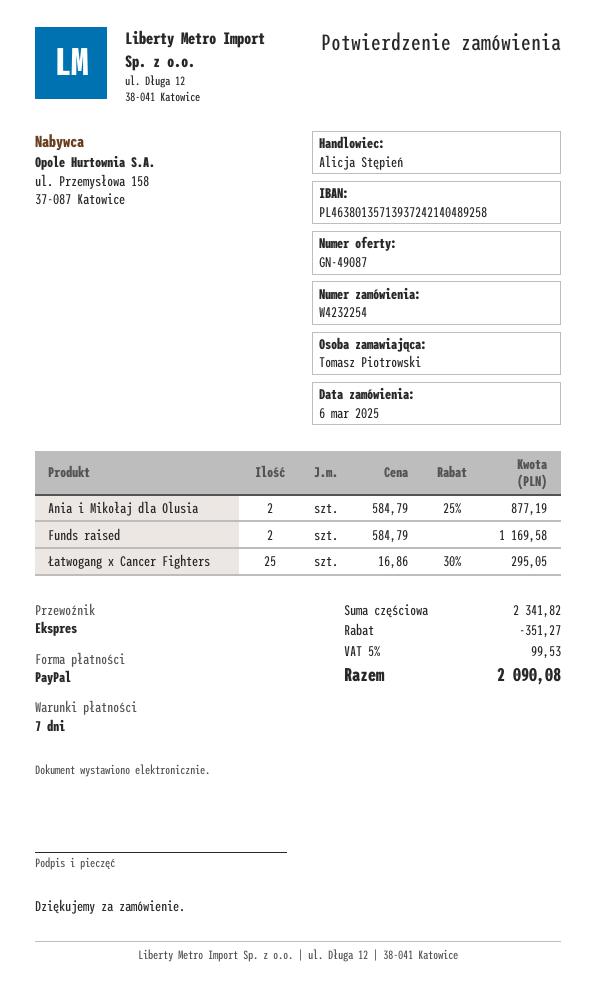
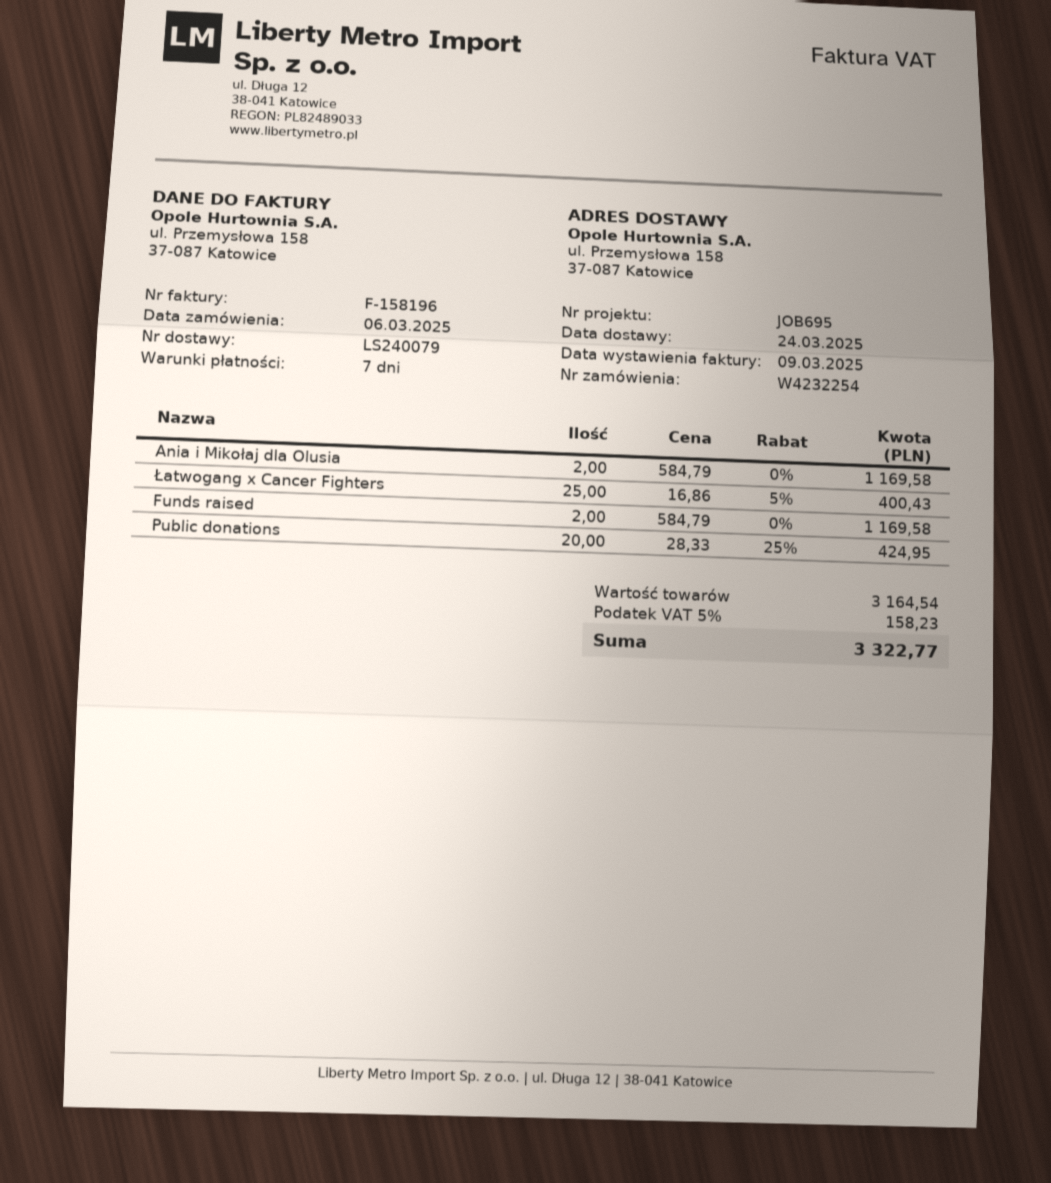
Ania i Mikołaj dla Olusia: 2 x 584.79 - 25% = 877.19 -> 2 x 584.79 = 1169.58
Łatwogang x Cancer Fighters: 25 x 16.86 - 30% = 295.05 -> 25 x 16.86 - 5% = 400.43
Public donations: none -> 20 x 28.33 - 25% = 424.95
subtotal: 2341.82 -> 3164.54
discount: 351.27 -> none
tax: 5% = 99.53 -> 5% = 158.23
total: 2090.08 -> 3322.77

